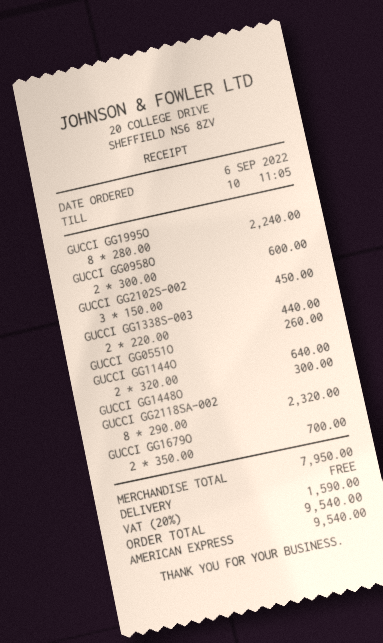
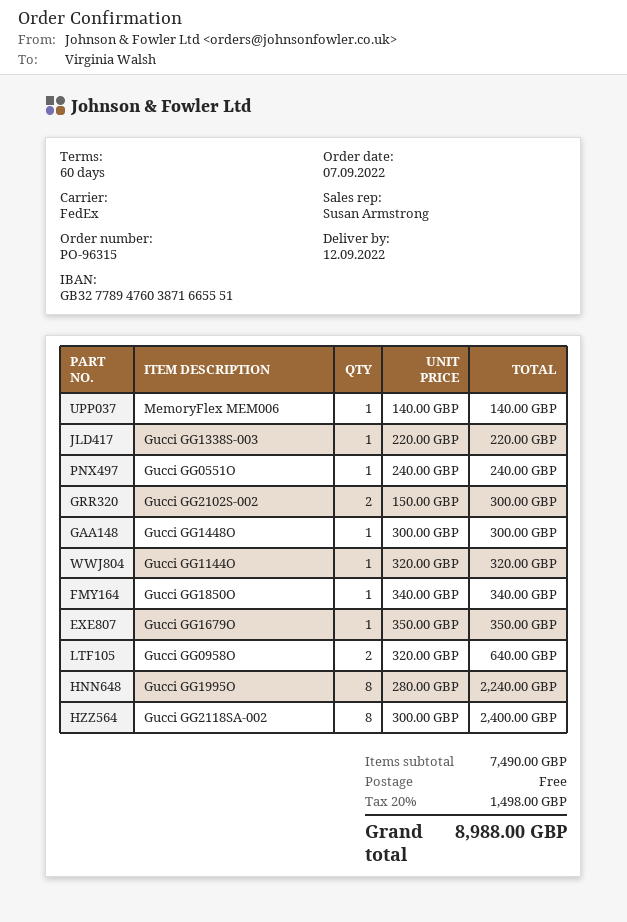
order date: 2022-09-06 -> 2022-09-07
GUCCI GG0958O: 2 x 300.00 = 600.00 -> 2 x 320.00 = 640.00
GUCCI GG2102S-002: 3 x 150.00 = 450.00 -> 2 x 150.00 = 300.00
GUCCI GG1338S-003: 2 x 220.00 = 440.00 -> 1 x 220.00 = 220.00
GUCCI GG0551O: 1 x 260.00 = 260.00 -> 1 x 240.00 = 240.00
GUCCI GG1144O: 2 x 320.00 = 640.00 -> 1 x 320.00 = 320.00
GUCCI GG2118SA-002: 8 x 290.00 = 2320.00 -> 8 x 300.00 = 2400.00
GUCCI GG1679O: 2 x 350.00 = 700.00 -> 1 x 350.00 = 350.00
MemoryFlex MEM006: none -> 1 x 140.00 = 140.00
Gucci GG1850O: none -> 1 x 340.00 = 340.00
subtotal: 7950.00 -> 7490.00
tax: 20% = 1590.00 -> 20% = 1498.00
total: 9540.00 -> 8988.00

